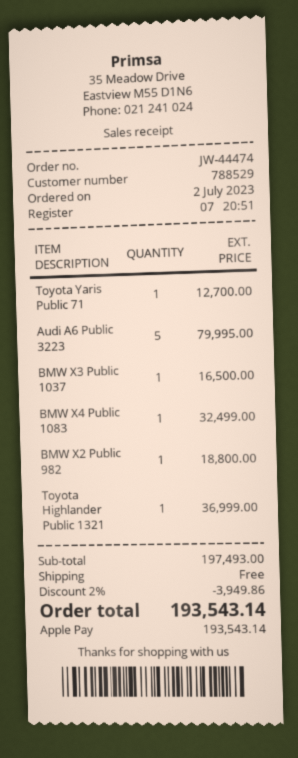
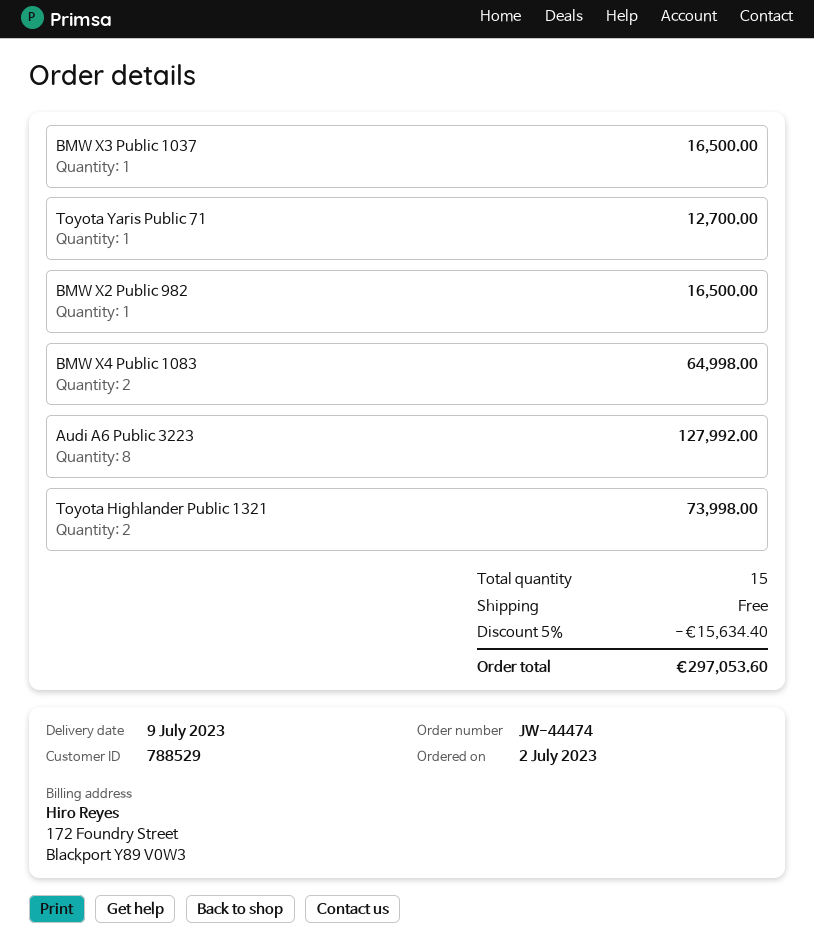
Audi A6 Public 3223: 5 for 79995.00 -> 8 for 127992.00
BMW X4 Public 1083: 1 for 32499.00 -> 2 for 64998.00
BMW X2 Public 982: 1 for 18800.00 -> 1 for 16500.00
Toyota Highlander Public 1321: 1 for 36999.00 -> 2 for 73998.00
discount: 2% = 3949.86 -> 5% = 15634.40
total: 193543.14 -> 297053.60

